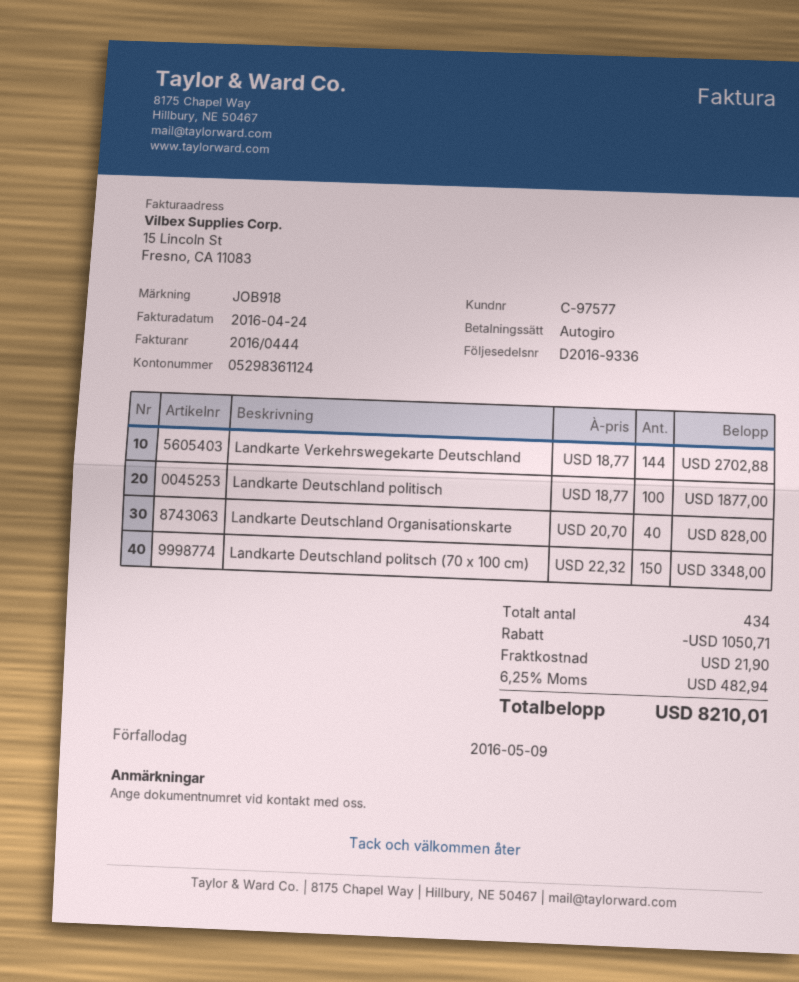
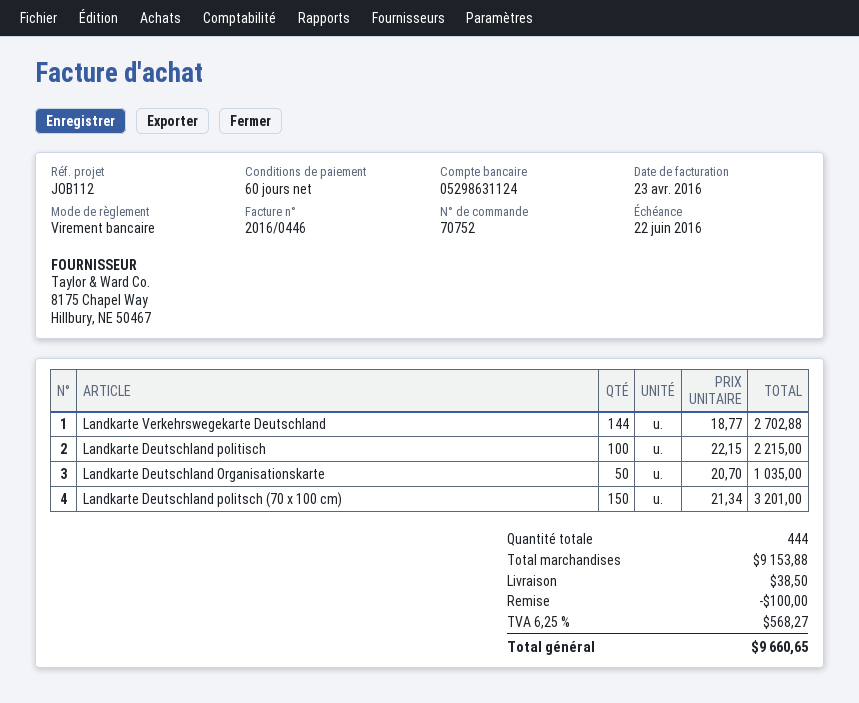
invoice number: 2016/0444 -> 2016/0446
invoice date: 2016-04-24 -> 2016-04-23
due date: 2016-05-09 -> 2016-06-22
reference: JOB918 -> JOB112
payment method: direct debit -> bank transfer
bank account: 05298361124 -> 05298631124
Landkarte Deutschland politisch: 100 x 18.77 = 1877.00 -> 100 x 22.15 = 2215.00
Landkarte Deutschland Organisationskarte: 40 x 20.70 = 828.00 -> 50 x 20.70 = 1035.00
Landkarte Deutschland politsch (70 x 100 cm): 150 x 22.32 = 3348.00 -> 150 x 21.34 = 3201.00
total quantity: 434 -> 444
discount: 1050.71 -> 100.00
shipping: 21.90 -> 38.50
tax: 6.25% = 482.94 -> 6.25% = 568.27
total: 8210.01 -> 9660.65

